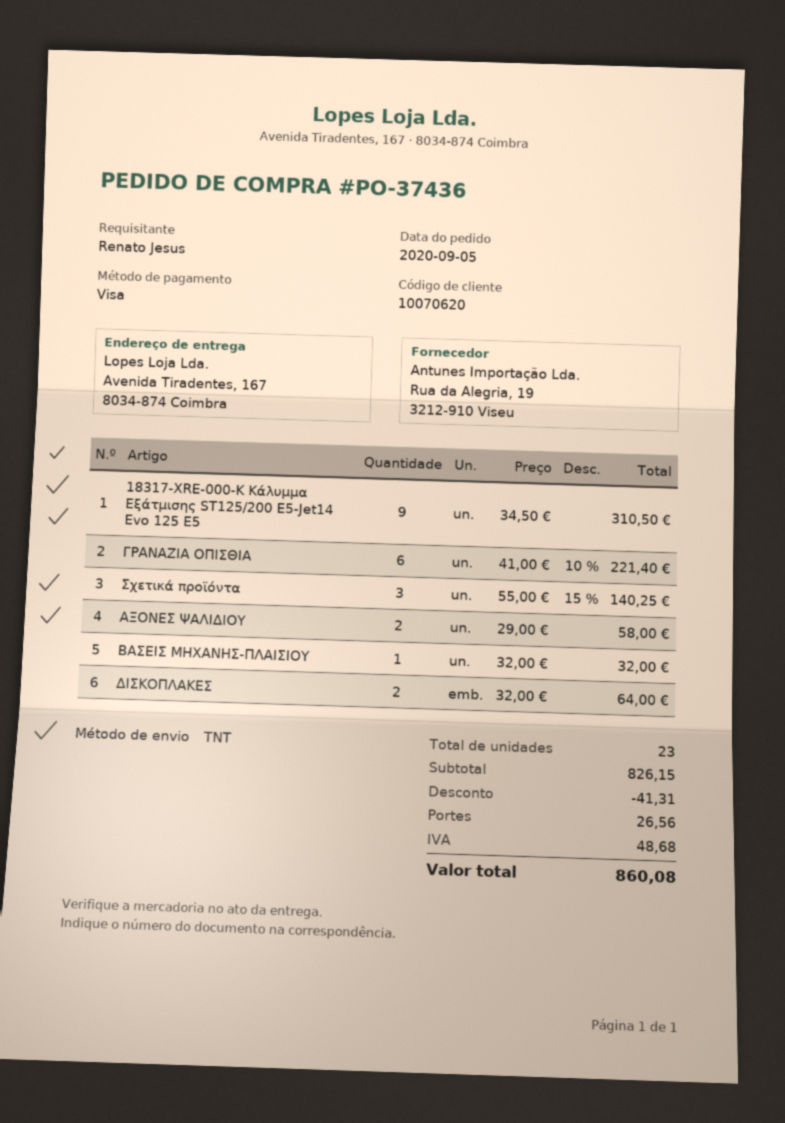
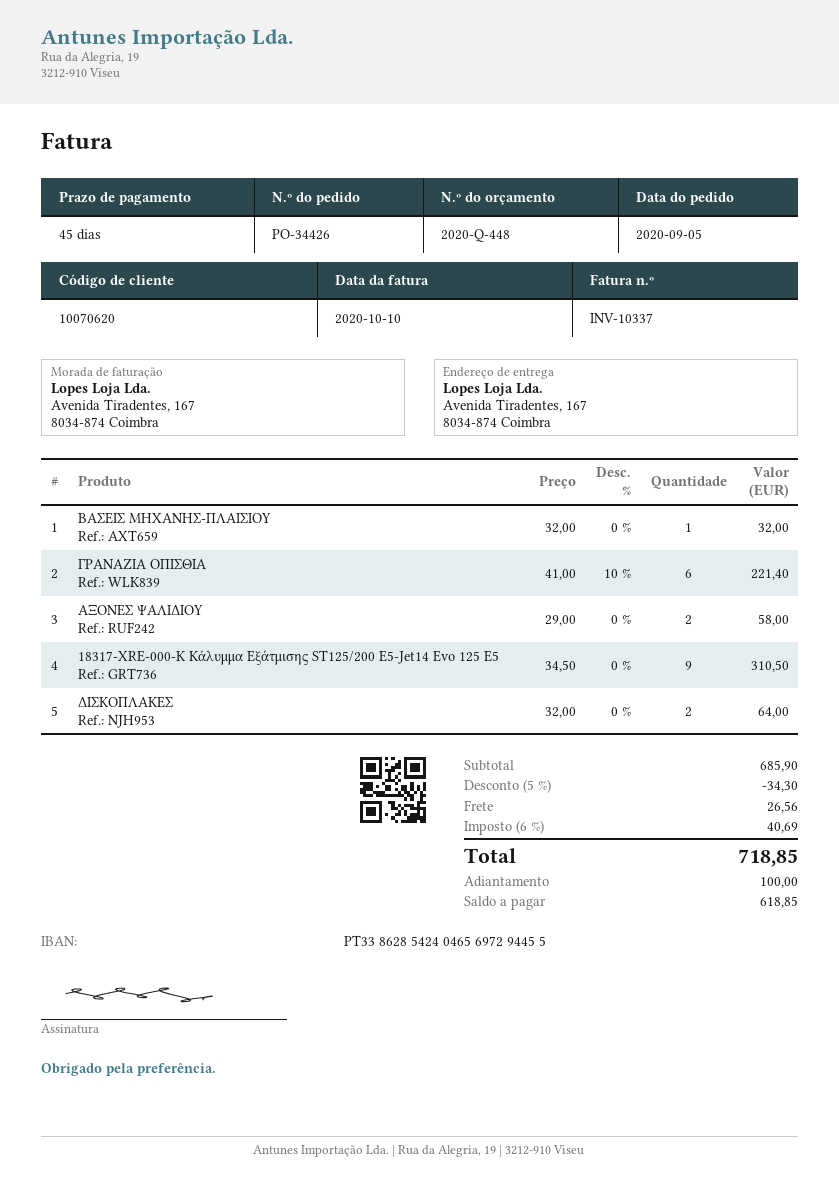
order number: PO-37436 -> PO-34426
Σχετικά προϊόντα: 3 x 55.00 - 15% = 140.25 -> none
subtotal: 826.15 -> 685.90
discount: 41.31 -> 34.30
tax: 48.68 -> 40.69
total: 860.08 -> 718.85

